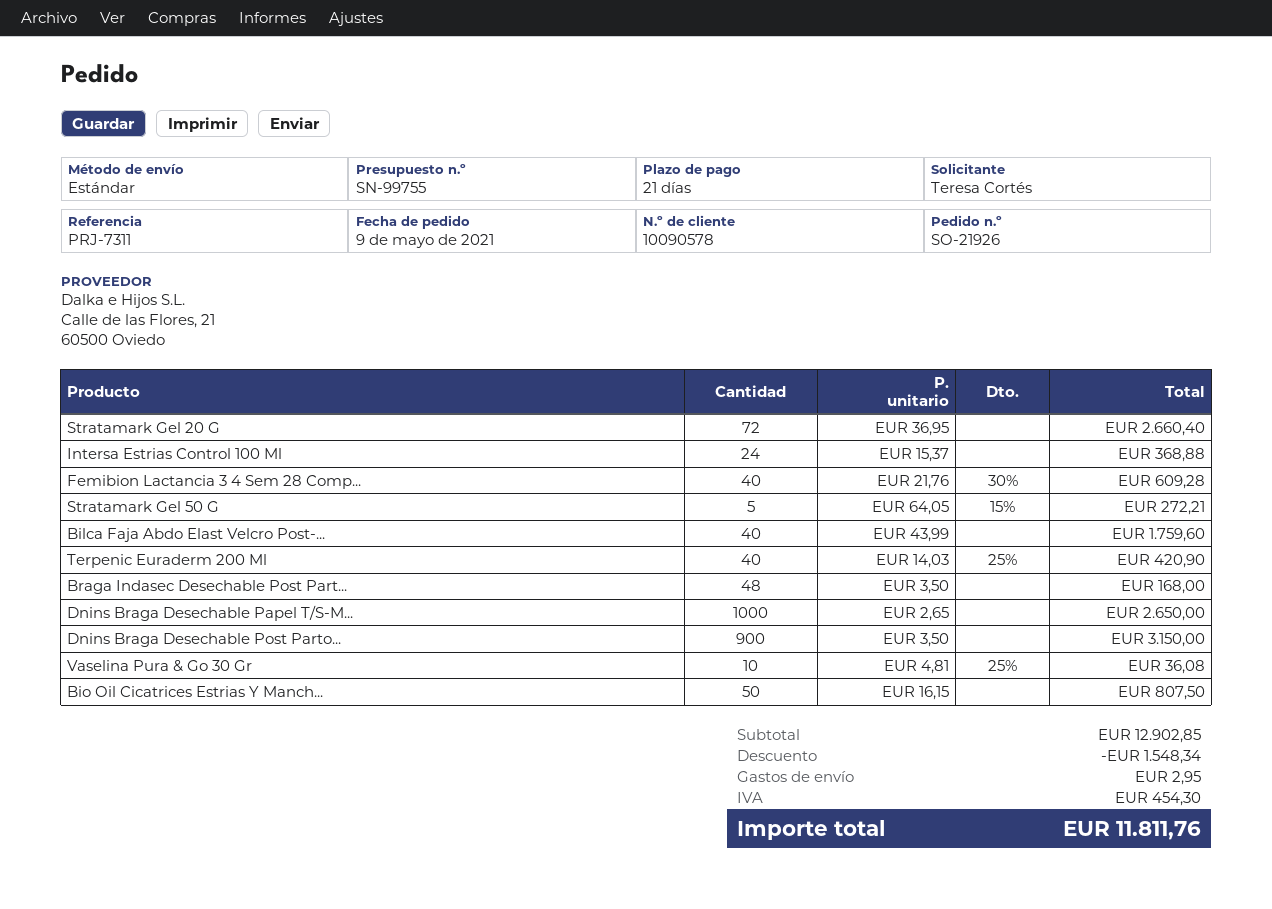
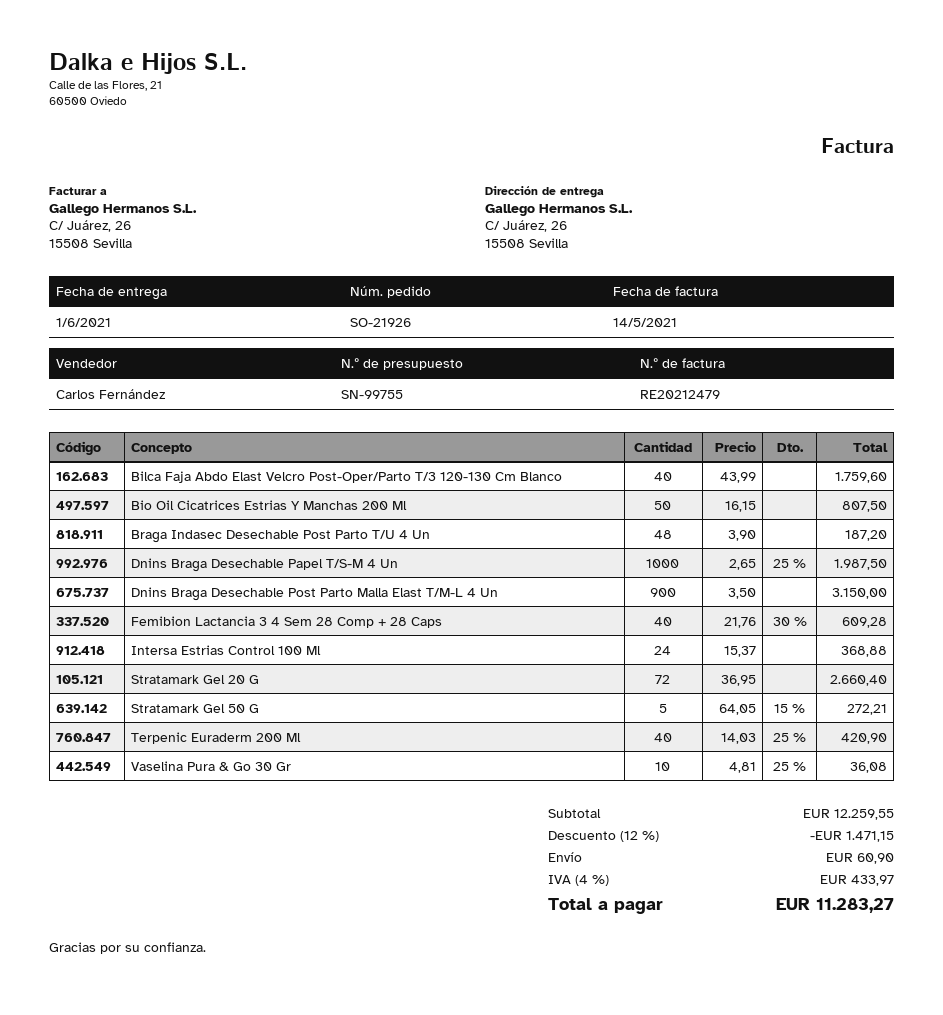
Braga Indasec Desechable Post Part...: 48 x 3.50 = 168.00 -> 48 x 3.90 = 187.20
Dnins Braga Desechable Papel T/S-M...: 1000 x 2.65 = 2650.00 -> 1000 x 2.65 - 25% = 1987.50
subtotal: 12902.85 -> 12259.55
discount: 1548.34 -> 1471.15
shipping: 2.95 -> 60.90
tax: 454.30 -> 433.97
total: 11811.76 -> 11283.27

